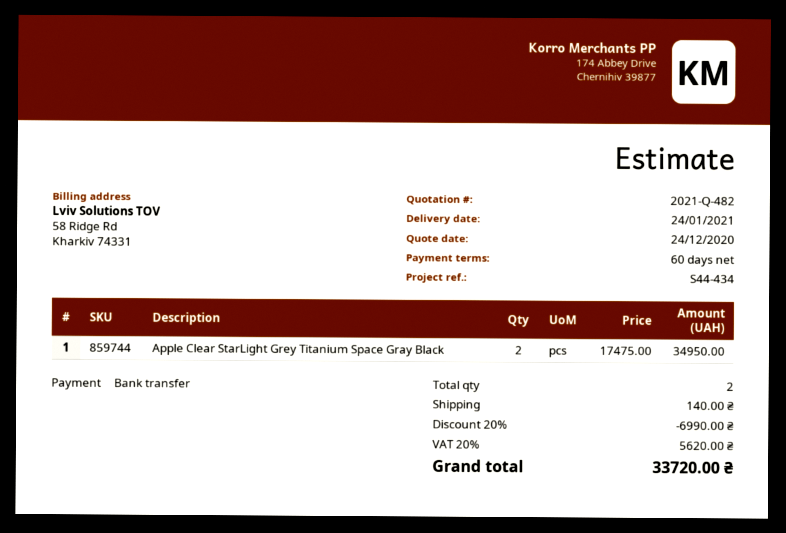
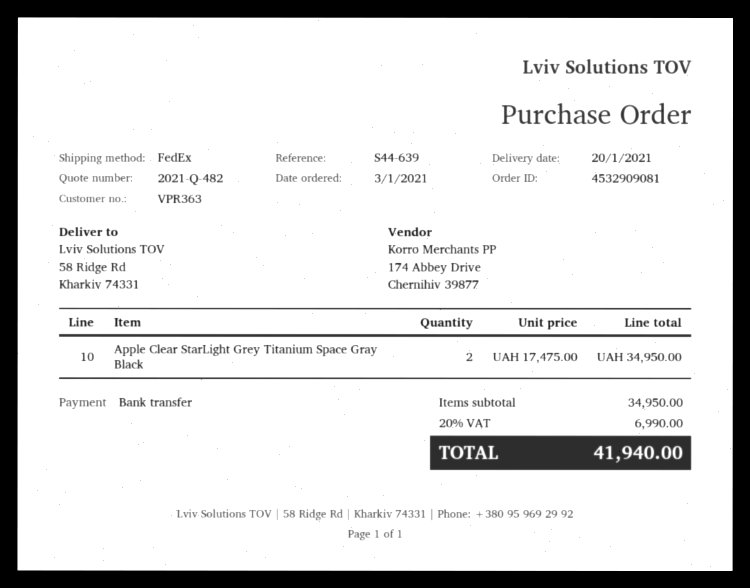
delivery date: 2021-01-24 -> 2021-01-20
reference: S44-434 -> S44-639
discount: 20% = 6990.00 -> none
shipping: 140.00 -> none
tax: 20% = 5620.00 -> 20% = 6990.00
total: 33720.00 -> 41940.00

